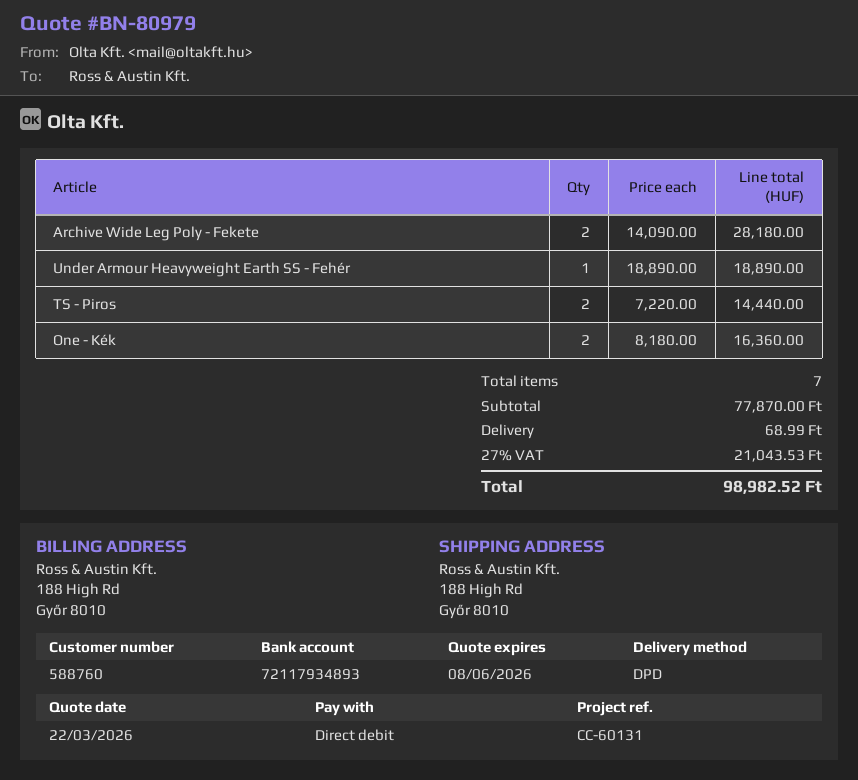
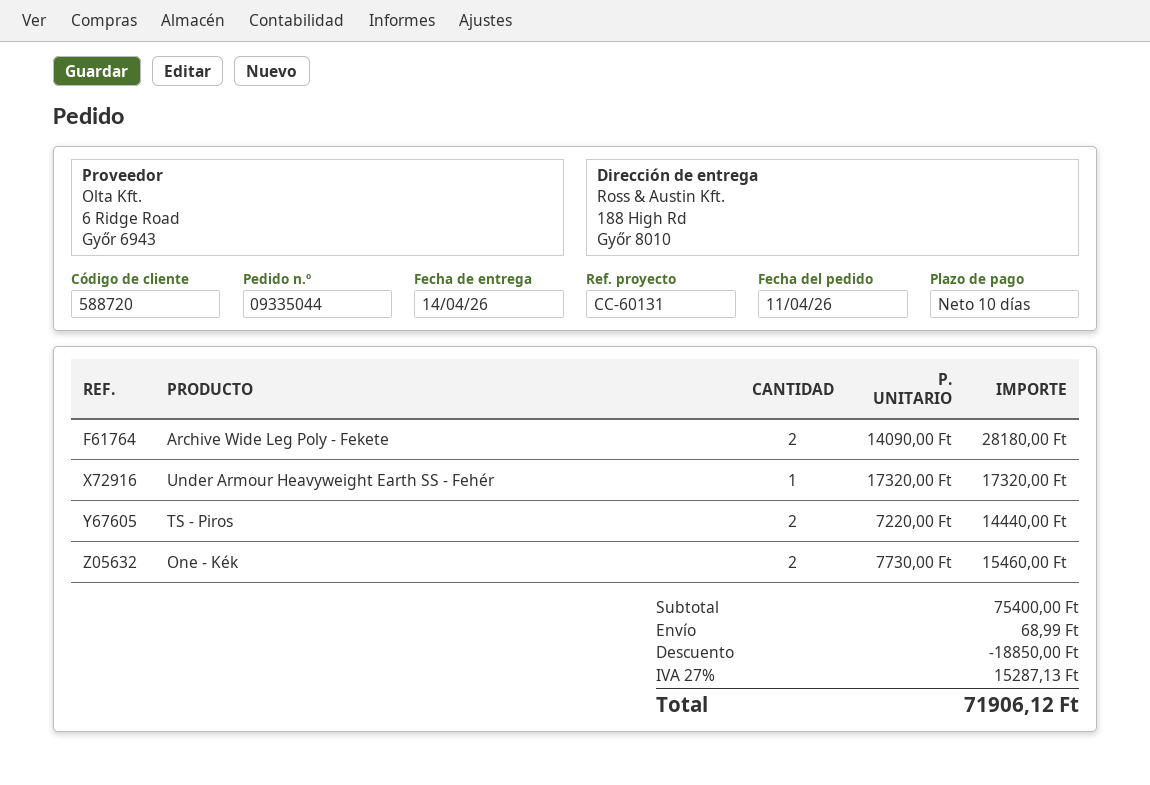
customer number: 588760 -> 588720
Under Armour Heavyweight Earth SS - Fehér: 1 x 18890.00 = 18890.00 -> 1 x 17320.00 = 17320.00
One - Kék: 2 x 8180.00 = 16360.00 -> 2 x 7730.00 = 15460.00
subtotal: 77870.00 -> 75400.00
discount: none -> 18850.00
tax: 27% = 21043.53 -> 27% = 15287.13
total: 98982.52 -> 71906.12

